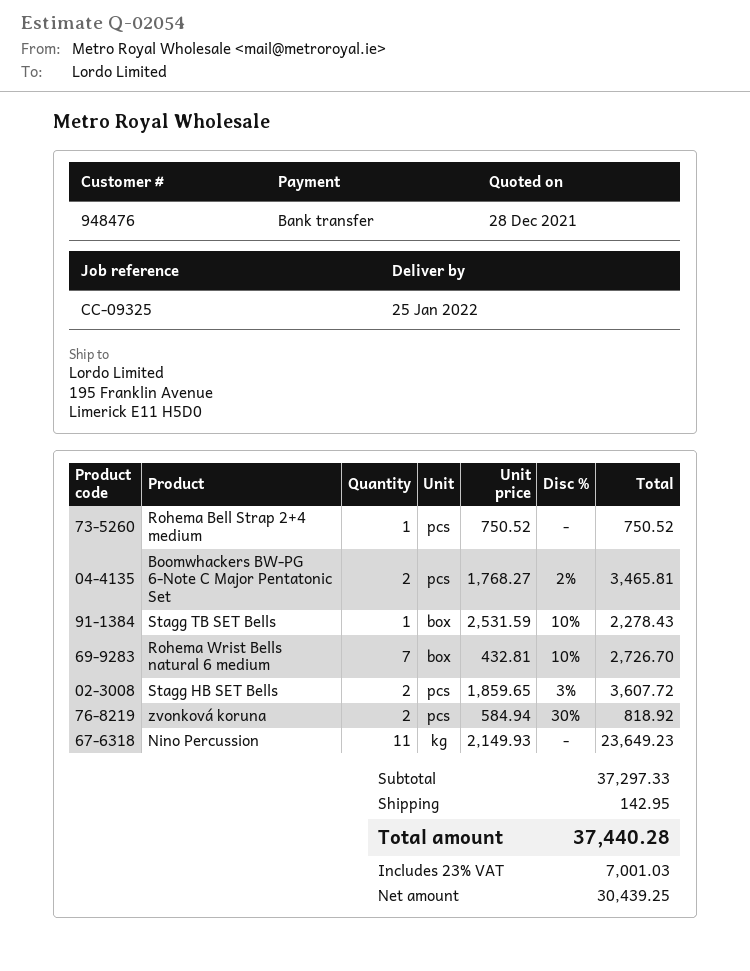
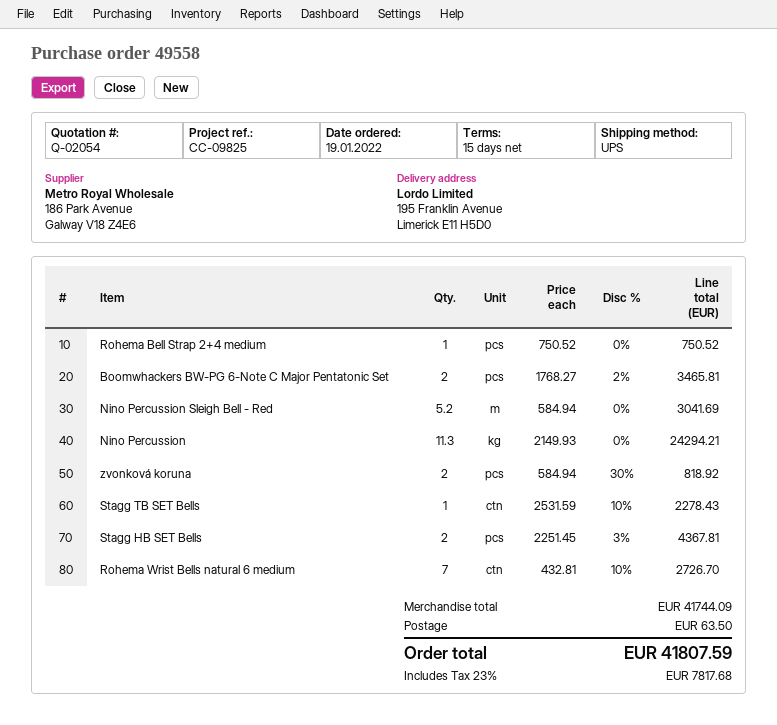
reference: CC-09325 -> CC-09825
Stagg HB SET Bells: 2 x 1859.65 - 3% = 3607.72 -> 2 x 2251.45 - 3% = 4367.81
Nino Percussion: 11 x 2149.93 = 23649.23 -> 11.3 x 2149.93 = 24294.21
Nino Percussion Sleigh Bell - Red: none -> 5.2 x 584.94 = 3041.69
subtotal: 37297.33 -> 41744.09
shipping: 142.95 -> 63.50
tax: 23% = 7001.03 -> 23% = 7817.68
total: 37440.28 -> 41807.59

